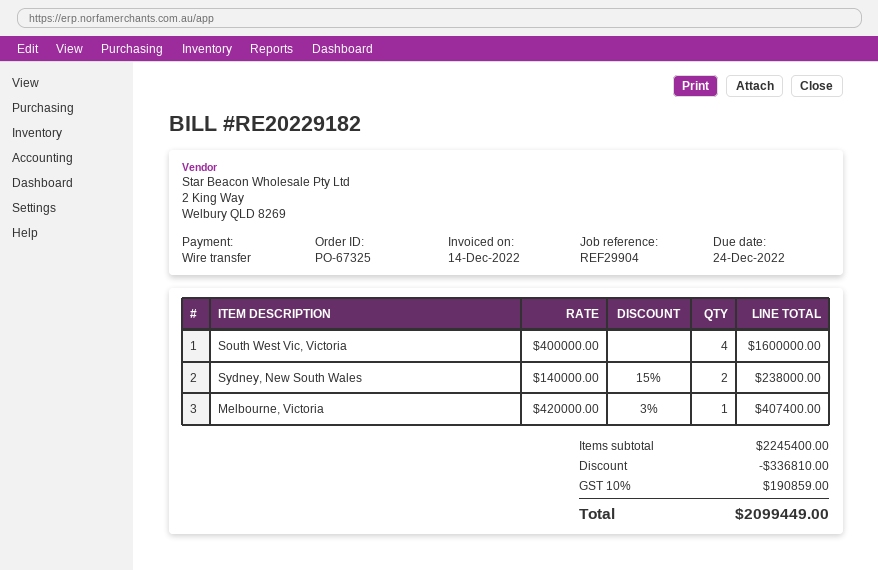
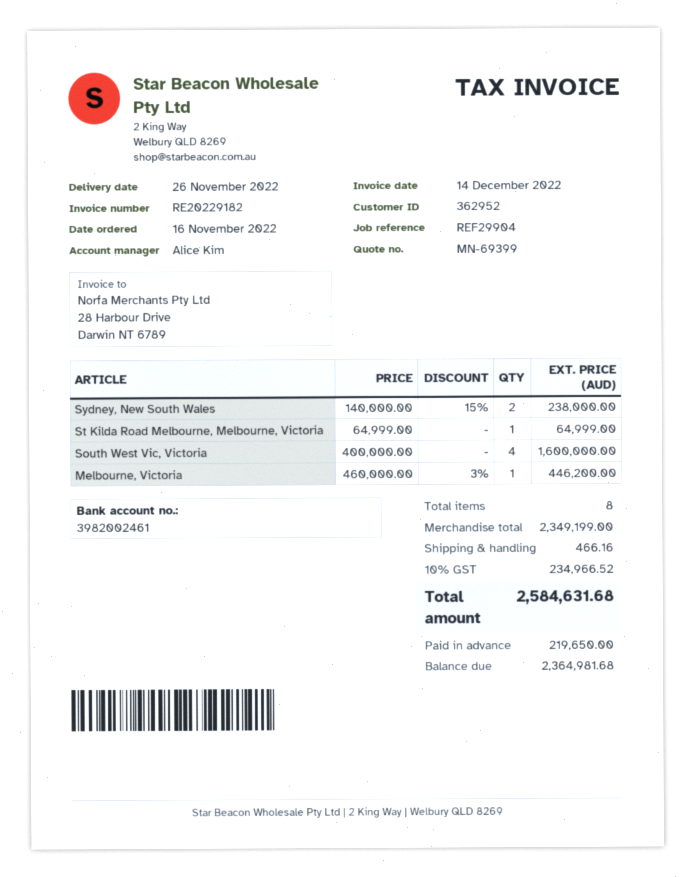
Melbourne, Victoria: 1 x 420000.00 - 3% = 407400.00 -> 1 x 460000.00 - 3% = 446200.00
St Kilda Road Melbourne, Melbourne, Victoria: none -> 1 x 64999.00 = 64999.00
subtotal: 2245400.00 -> 2349199.00
discount: 336810.00 -> none
shipping: none -> 466.16
tax: 10% = 190859.00 -> 10% = 234966.52
total: 2099449.00 -> 2584631.68

